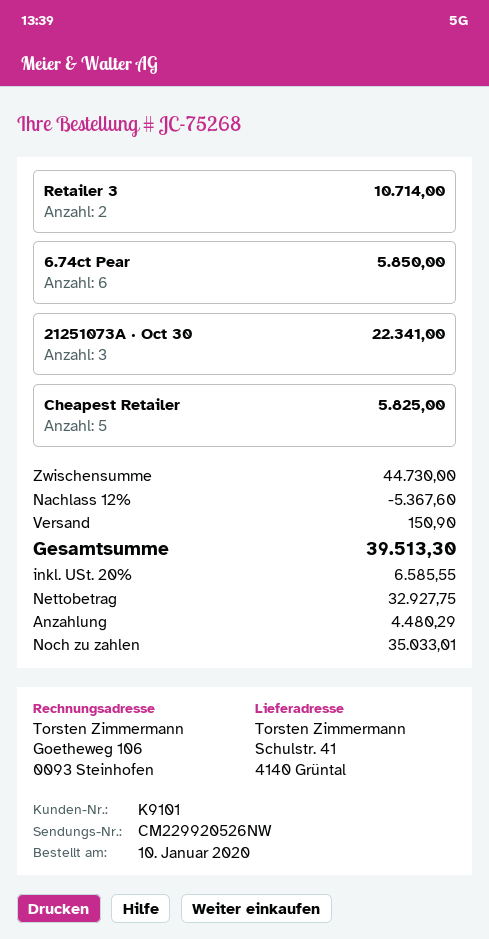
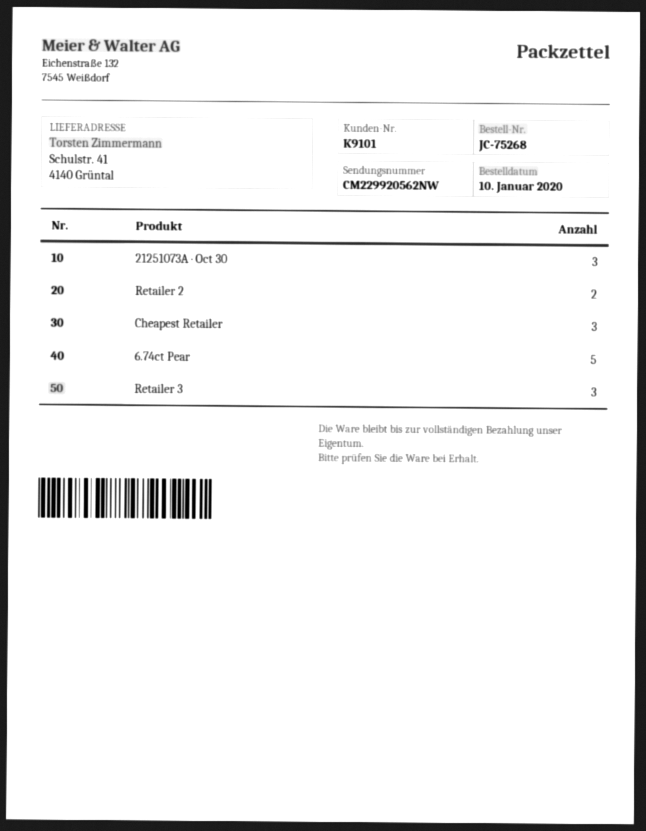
tracking number: CM229920526NW -> CM229920562NW
Retailer 3: 2 -> 3
6.74ct Pear: 6 -> 5
Cheapest Retailer: 5 -> 3
Retailer 2: none -> 2

